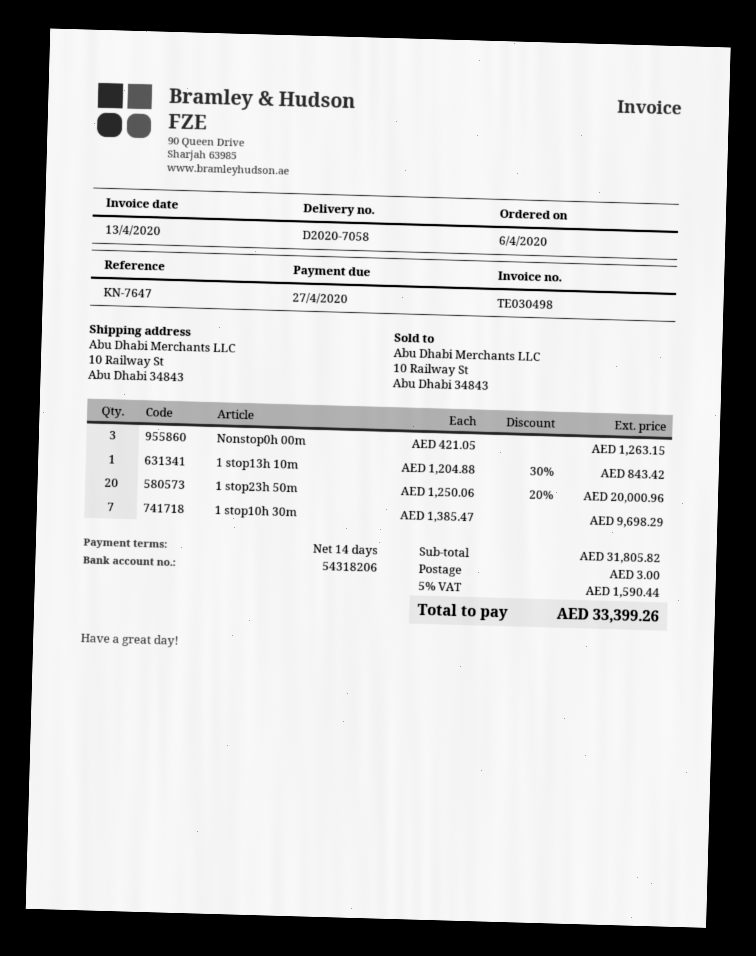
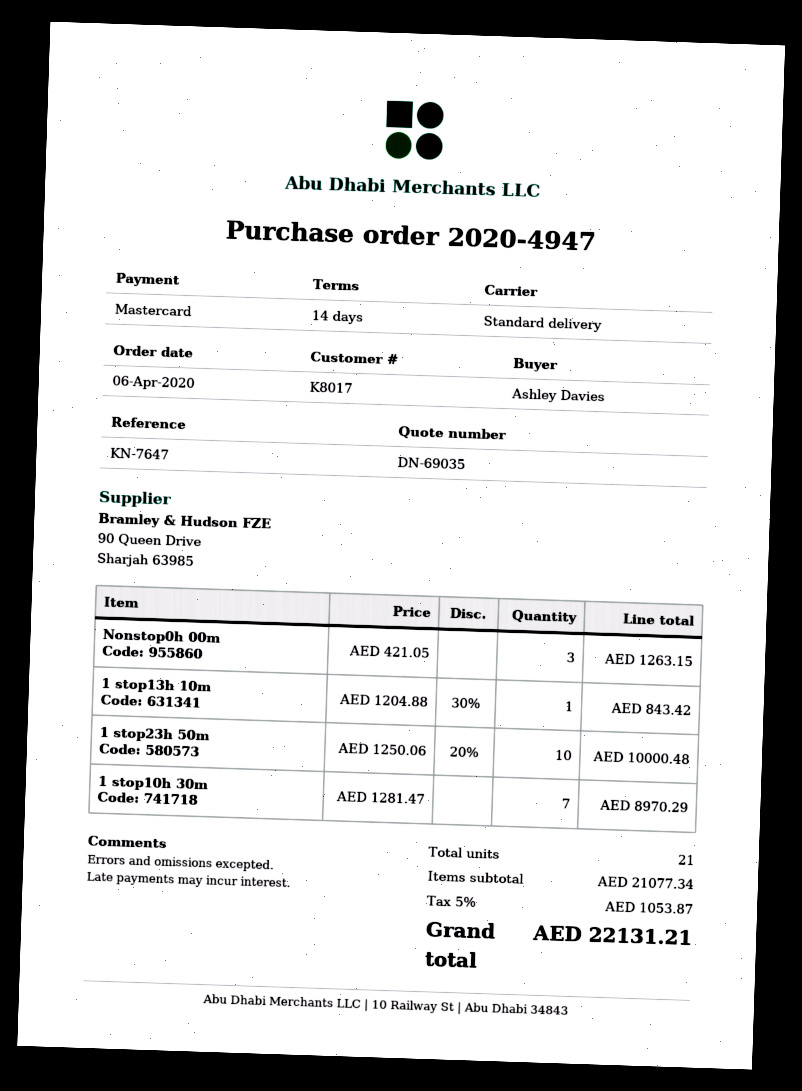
1 stop23h 50m: 20 x 1250.06 - 20% = 20000.96 -> 10 x 1250.06 - 20% = 10000.48
1 stop10h 30m: 7 x 1385.47 = 9698.29 -> 7 x 1281.47 = 8970.29
subtotal: 31805.82 -> 21077.34
shipping: 3.00 -> none
tax: 5% = 1590.44 -> 5% = 1053.87
total: 33399.26 -> 22131.21

